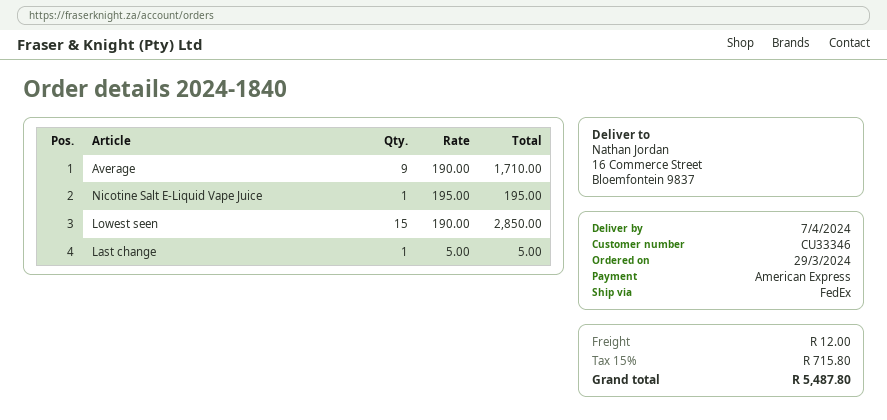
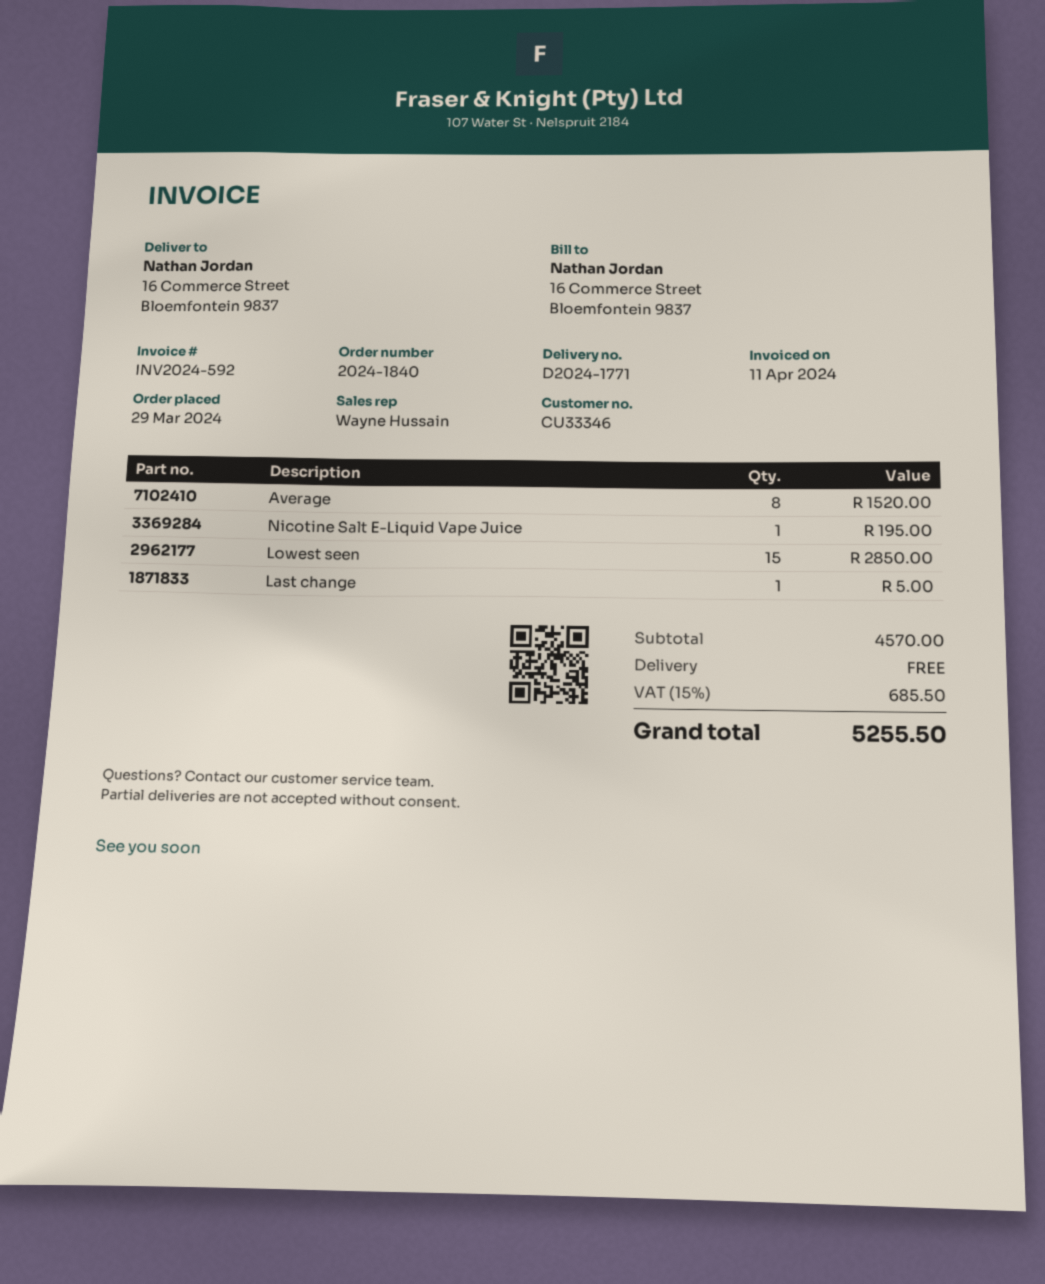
Average: 9 for 1710.00 -> 8 for 1520.00
shipping: 12.00 -> 0.00
tax: 15% = 715.80 -> 15% = 685.50
total: 5487.80 -> 5255.50

